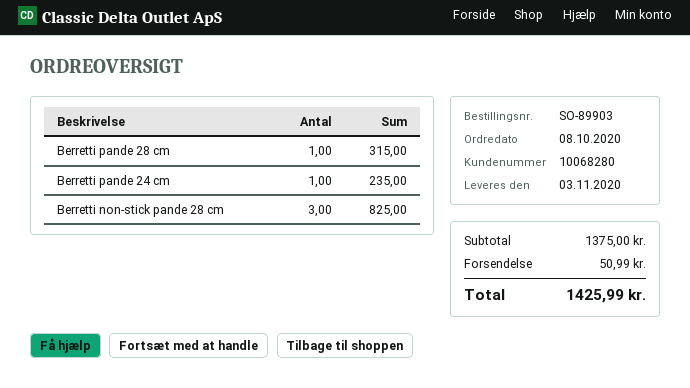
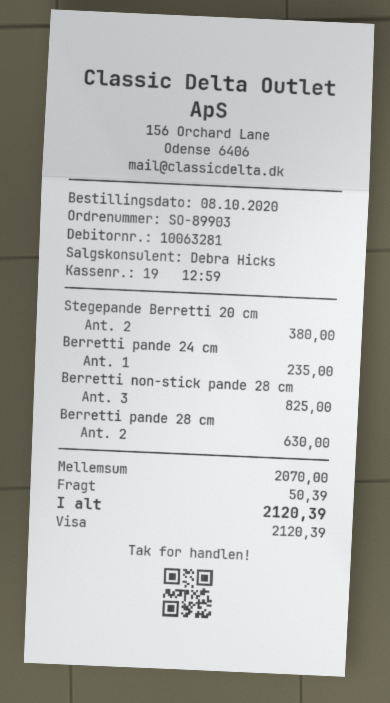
customer number: 10068280 -> 10063281
Berretti pande 28 cm: 1 for 315.00 -> 2 for 630.00
Stegepande Berretti 20 cm: none -> 2 for 380.00
subtotal: 1375.00 -> 2070.00
shipping: 50.99 -> 50.39
total: 1425.99 -> 2120.39

